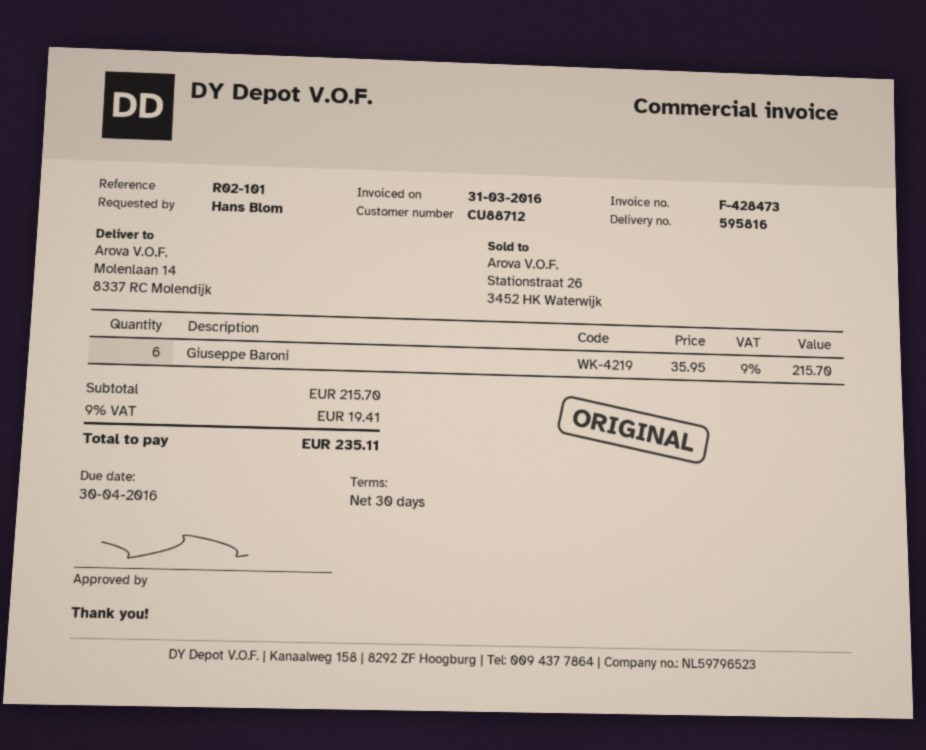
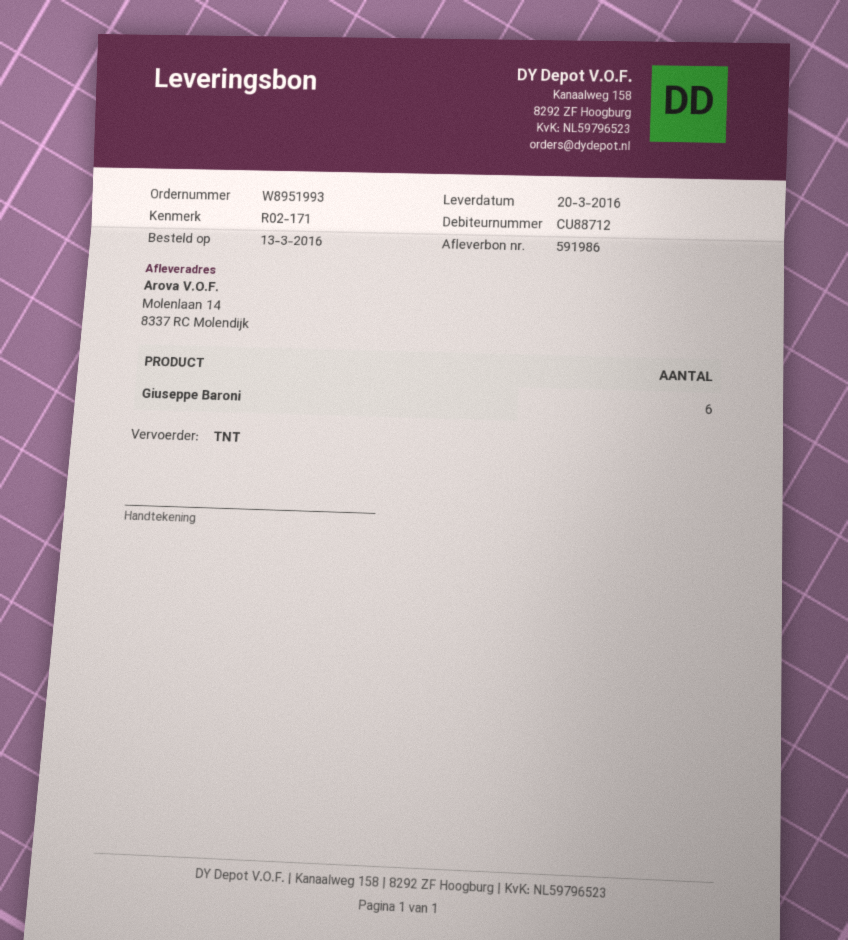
delivery note number: 595816 -> 591986
reference: R02-101 -> R02-171

